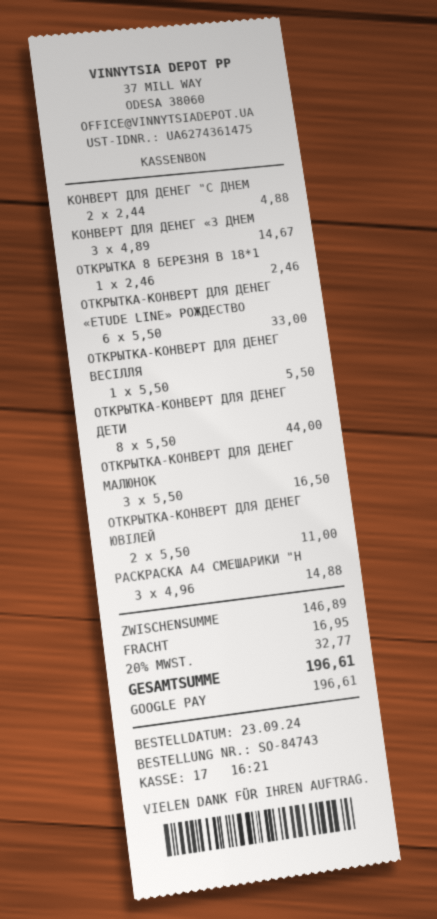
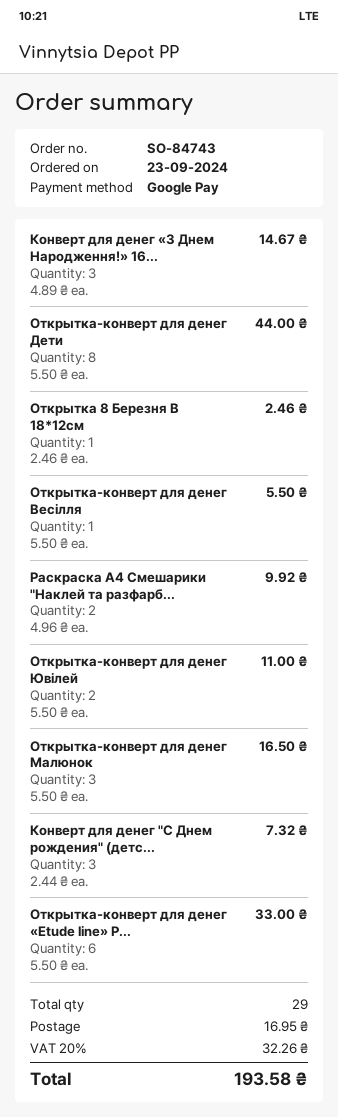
КОНВЕРТ ДЛЯ ДЕНЕГ "С ДНЕМ: 2 x 2.44 = 4.88 -> 3 x 2.44 = 7.32
РАСКРАСКА А4 СМЕШАРИКИ "Н: 3 x 4.96 = 14.88 -> 2 x 4.96 = 9.92
tax: 20% = 32.77 -> 20% = 32.26
total: 196.61 -> 193.58

